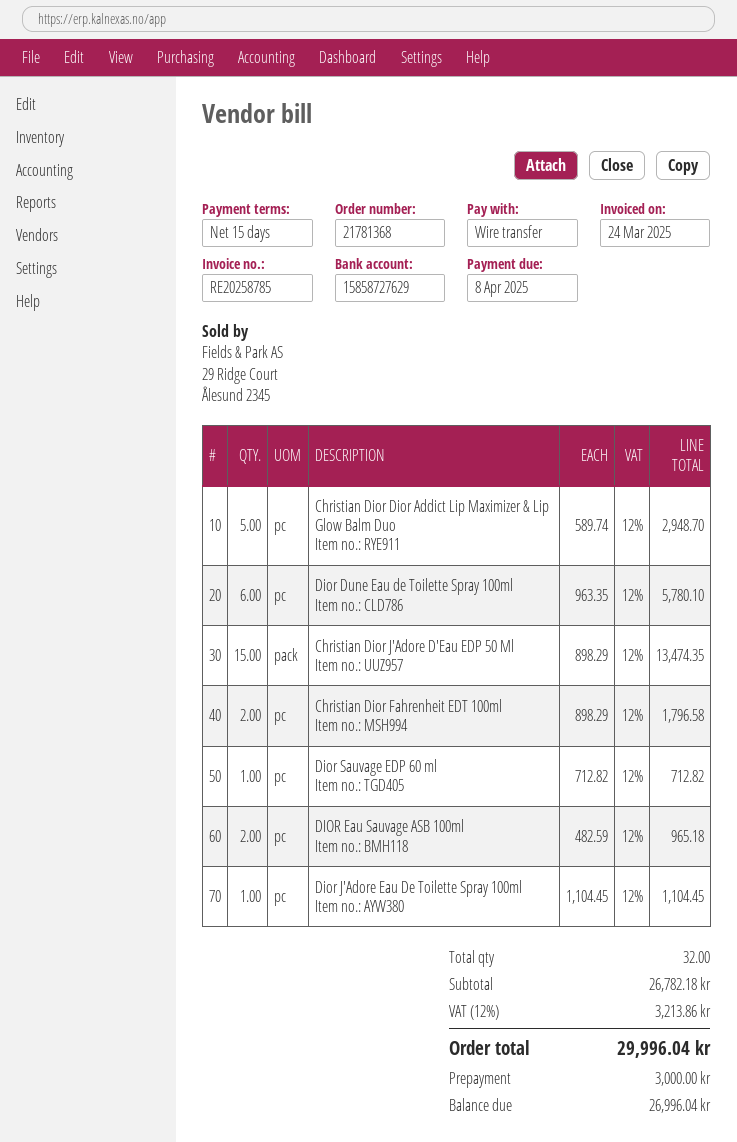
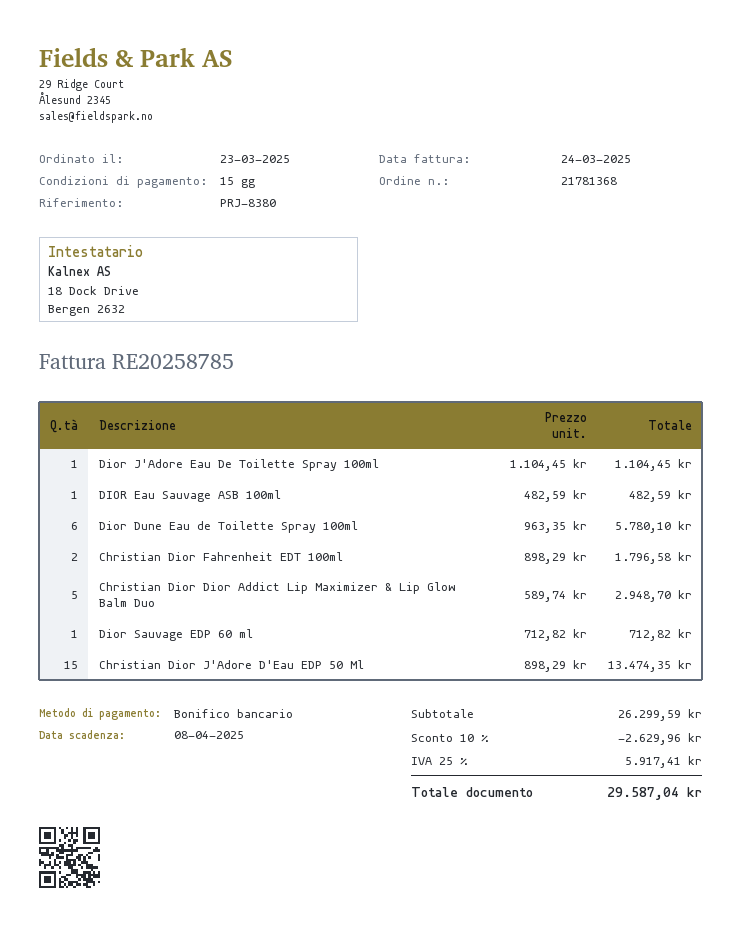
DIOR Eau Sauvage ASB 100ml: 2 x 482.59 = 965.18 -> 1 x 482.59 = 482.59
subtotal: 26782.18 -> 26299.59
discount: none -> 10% = 2629.96
tax: 12% = 3213.86 -> 25% = 5917.41
total: 29996.04 -> 29587.04

